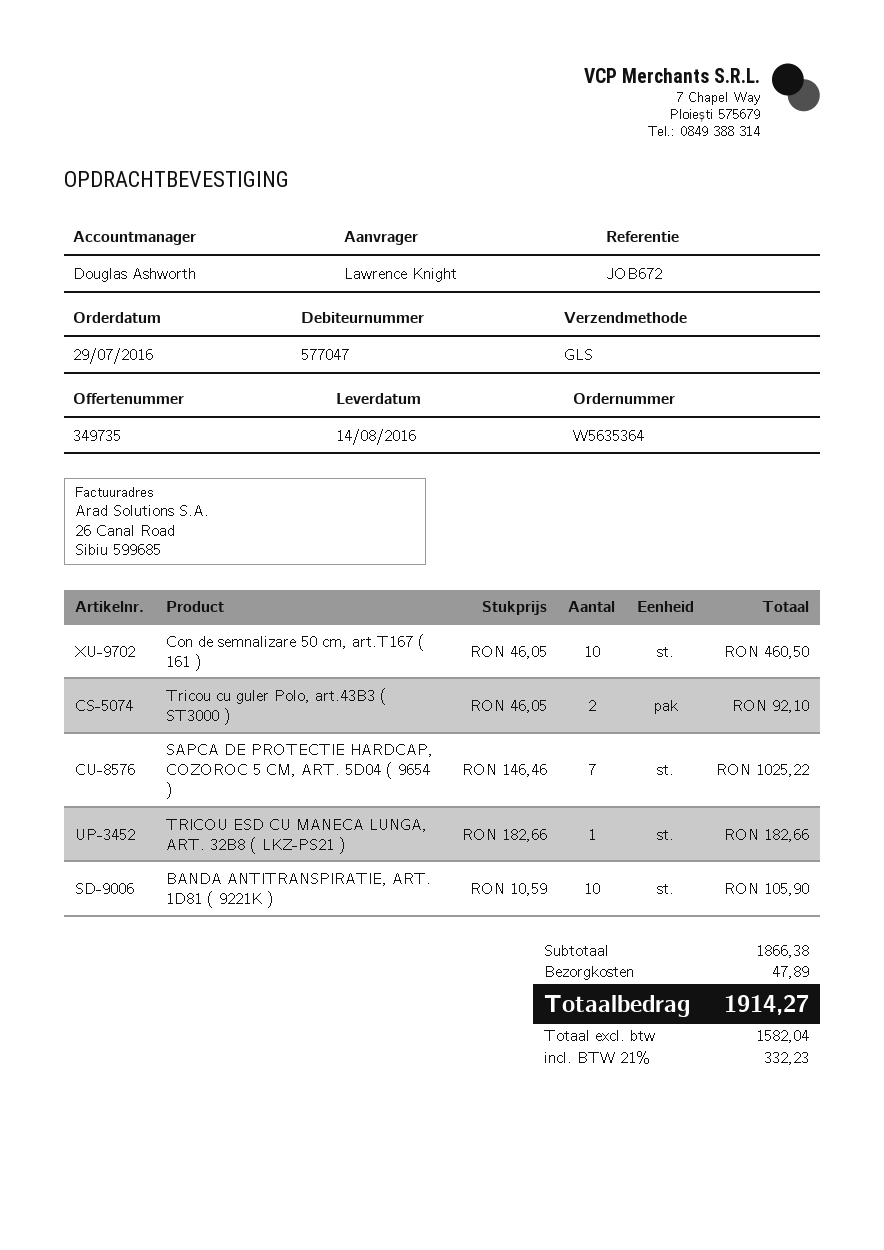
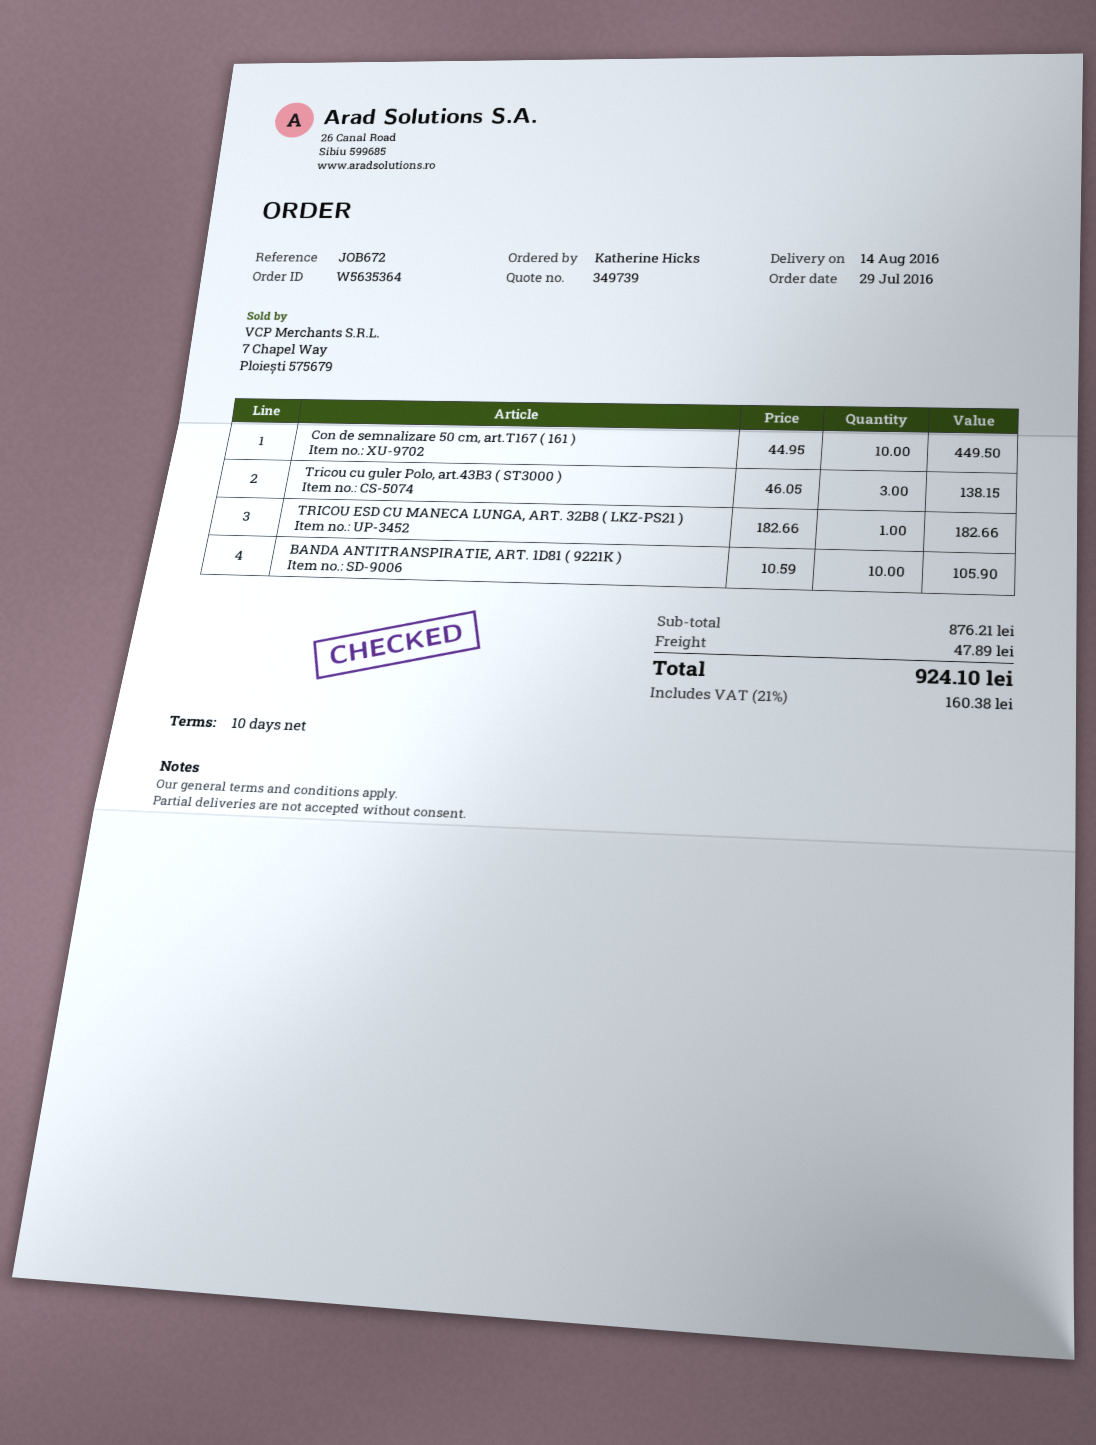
quote number: 349735 -> 349739
ordered by: Lawrence Knight -> Katherine Hicks
Con de semnalizare 50 cm, art.T167 ( 161 ): 10 x 46.05 = 460.50 -> 10 x 44.95 = 449.50
Tricou cu guler Polo, art.43B3 ( ST3000 ): 2 x 46.05 = 92.10 -> 3 x 46.05 = 138.15
SAPCA DE PROTECTIE HARDCAP, COZOROC 5 CM, ART. 5D04 ( 9654 ): 7 x 146.46 = 1025.22 -> none
subtotal: 1866.38 -> 876.21
tax: 21% = 332.23 -> 21% = 160.38
total: 1914.27 -> 924.10

